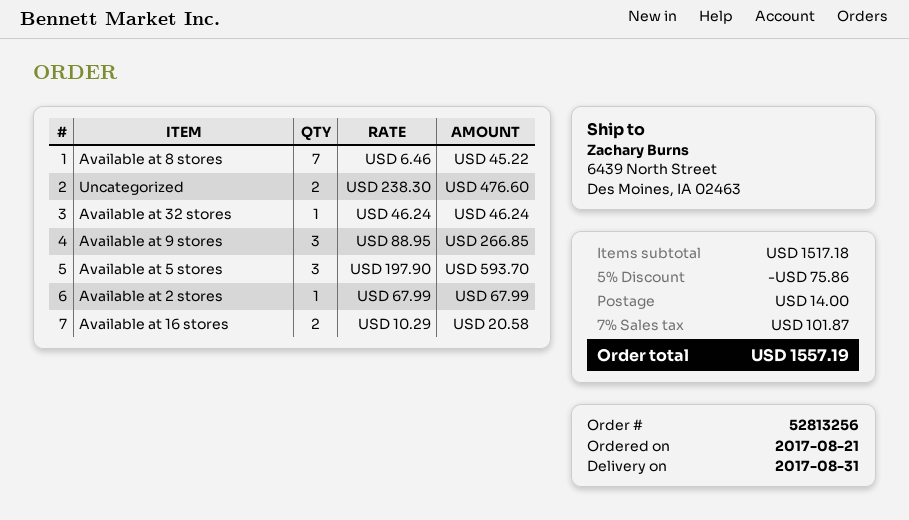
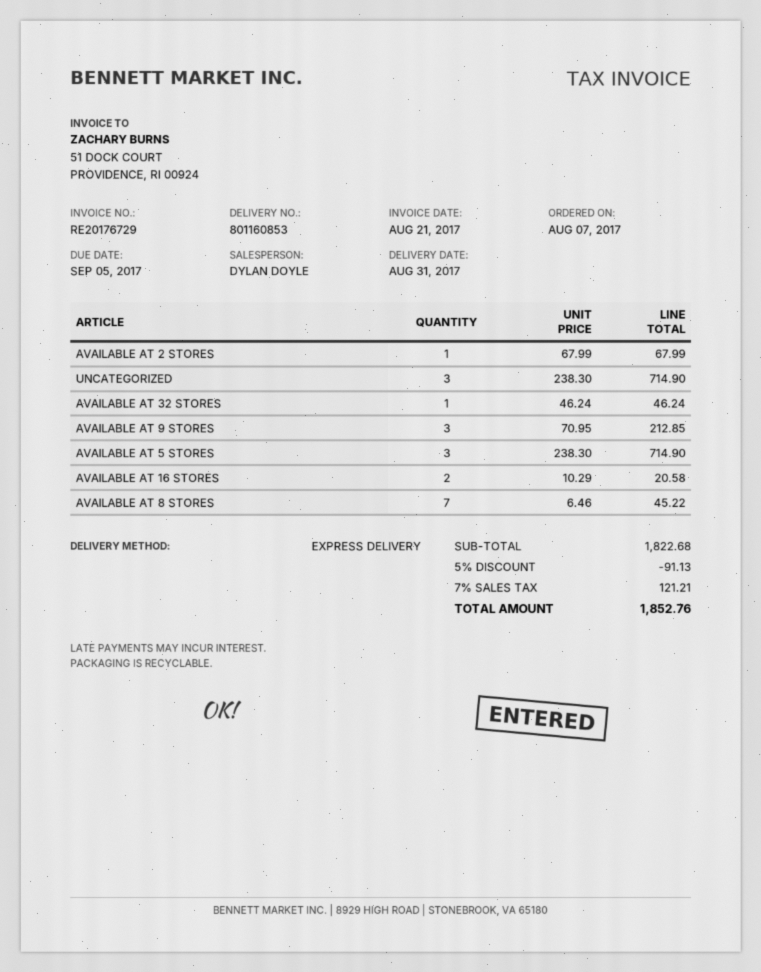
order date: 2017-08-21 -> 2017-08-07
Uncategorized: 2 x 238.30 = 476.60 -> 3 x 238.30 = 714.90
Available at 9 stores: 3 x 88.95 = 266.85 -> 3 x 70.95 = 212.85
Available at 5 stores: 3 x 197.90 = 593.70 -> 3 x 238.30 = 714.90
subtotal: 1517.18 -> 1822.68
discount: 5% = 75.86 -> 5% = 91.13
shipping: 14.00 -> none
tax: 7% = 101.87 -> 7% = 121.21
total: 1557.19 -> 1852.76

